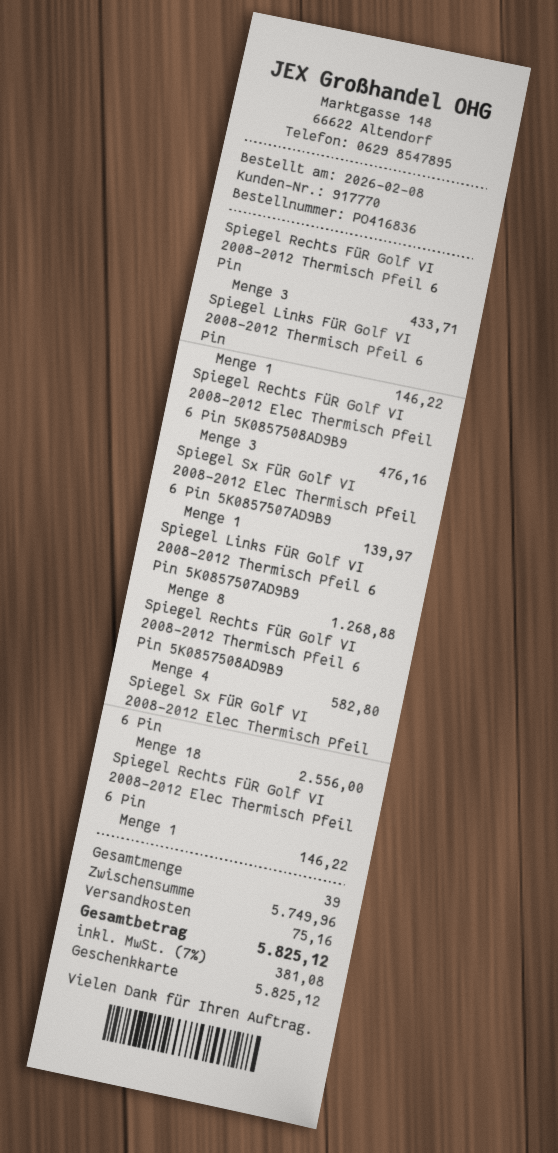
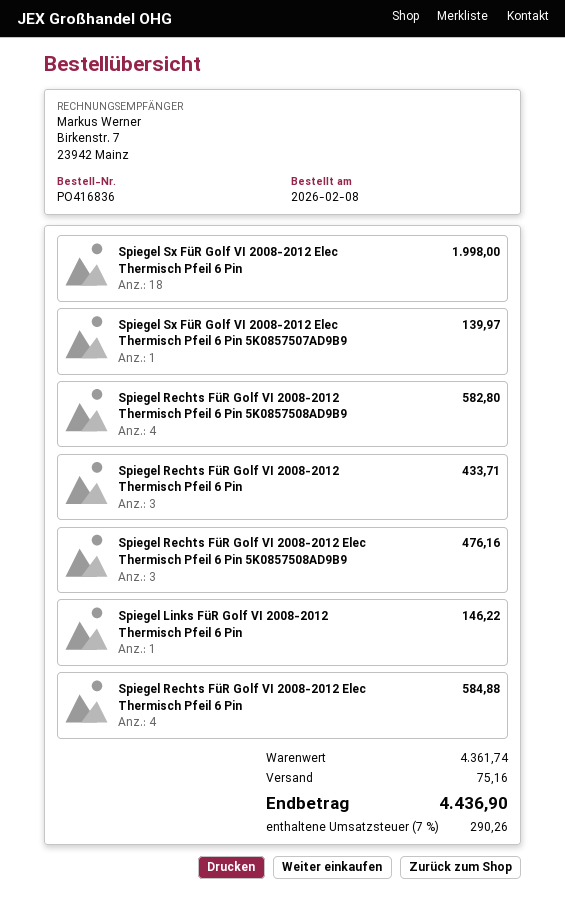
Spiegel Links FüR Golf VI 2008-2012 Thermisch Pfeil 6 Pin 5K0857507AD9B9: 8 for 1268.88 -> none
Spiegel Sx FüR Golf VI 2008-2012 Elec Thermisch Pfeil 6 Pin: 18 for 2556.00 -> 18 for 1998.00
Spiegel Rechts FüR Golf VI 2008-2012 Elec Thermisch Pfeil 6 Pin: 1 for 146.22 -> 4 for 584.88
subtotal: 5749.96 -> 4361.74
tax: 7% = 381.08 -> 7% = 290.26
total: 5825.12 -> 4436.90

